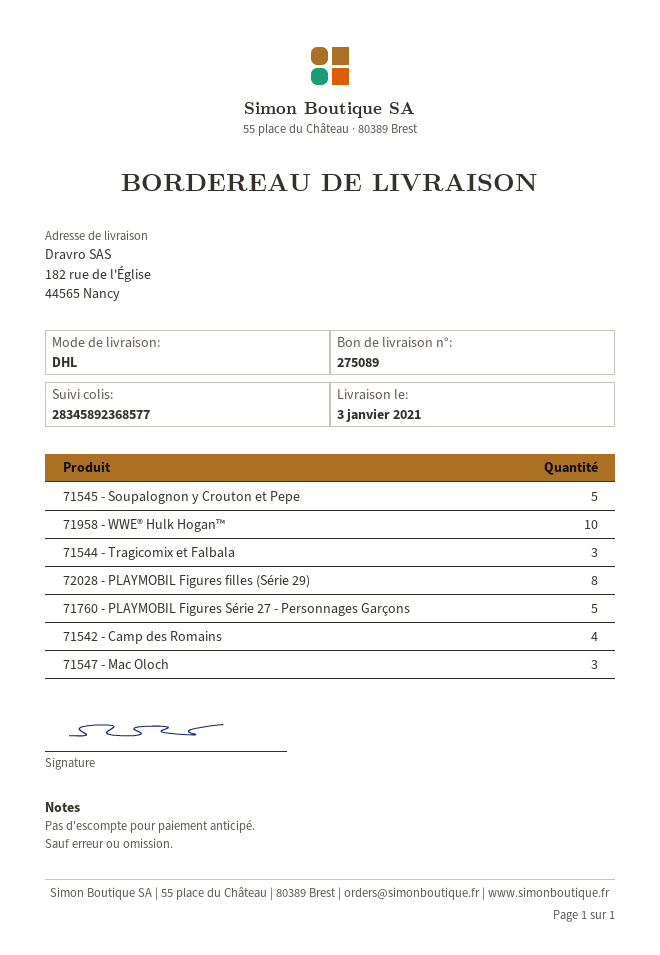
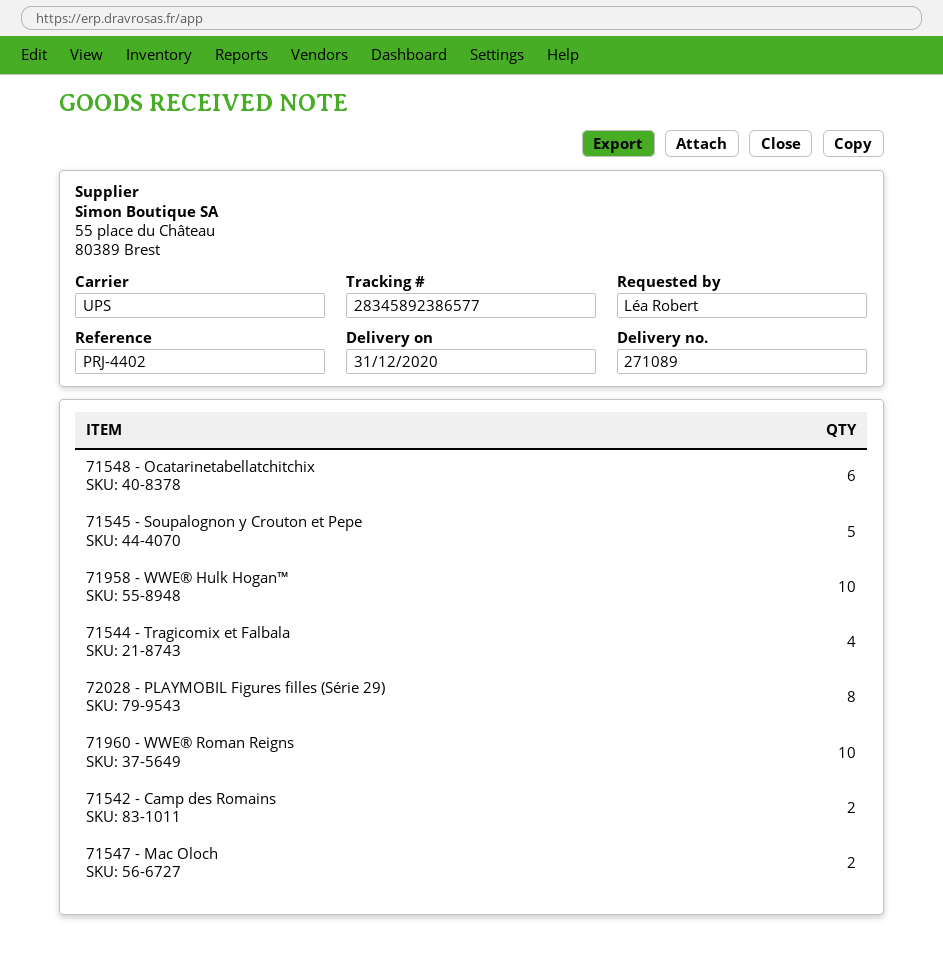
delivery note number: 275089 -> 271089
delivery date: 2021-01-03 -> 2020-12-31
shipping method: DHL -> UPS
tracking number: 28345892368577 -> 28345892386577
71544 - Tragicomix et Falbala: 3 -> 4
71760 - PLAYMOBIL Figures Série 27 - Personnages Garçons: 5 -> none
71542 - Camp des Romains: 4 -> 2
71547 - Mac Oloch: 3 -> 2
71548 - Ocatarinetabellatchitchix: none -> 6
71960 - WWE® Roman Reigns: none -> 10

